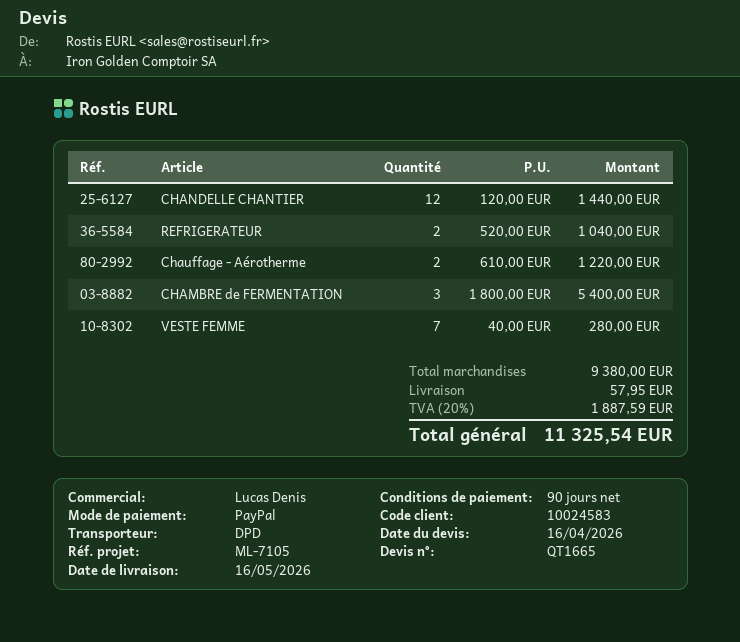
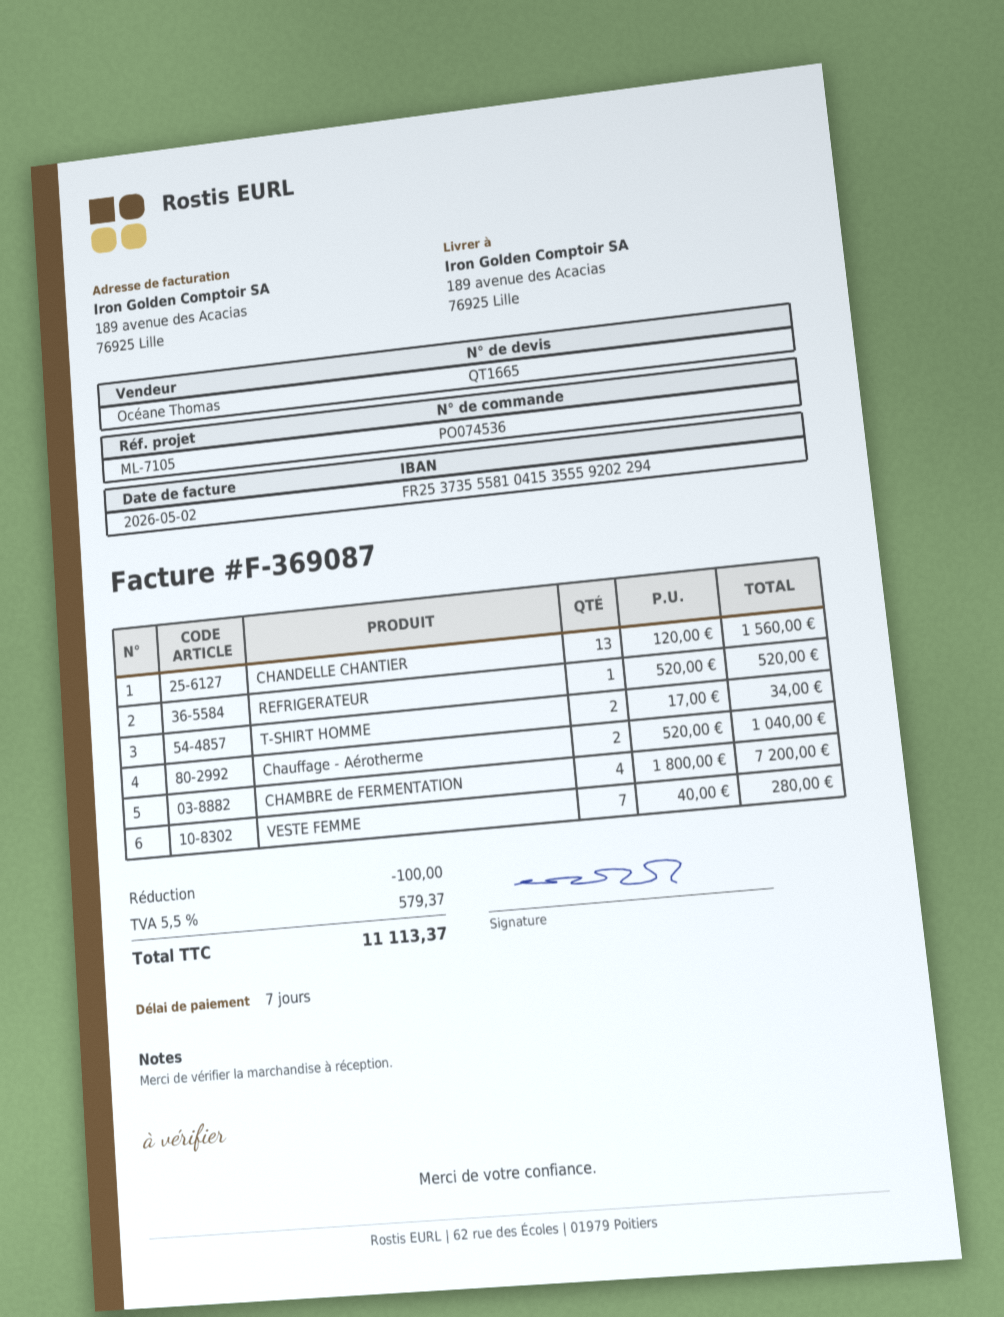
payment terms: 90 days -> 7 days
sales rep: Lucas Denis -> Océane Thomas
CHANDELLE CHANTIER: 12 x 120.00 = 1440.00 -> 13 x 120.00 = 1560.00
REFRIGERATEUR: 2 x 520.00 = 1040.00 -> 1 x 520.00 = 520.00
Chauffage - Aérotherme: 2 x 610.00 = 1220.00 -> 2 x 520.00 = 1040.00
CHAMBRE de FERMENTATION: 3 x 1800.00 = 5400.00 -> 4 x 1800.00 = 7200.00
T-SHIRT HOMME: none -> 2 x 17.00 = 34.00
discount: none -> 100.00
shipping: 57.95 -> none
tax: 20% = 1887.59 -> 5.5% = 579.37
total: 11325.54 -> 11113.37

